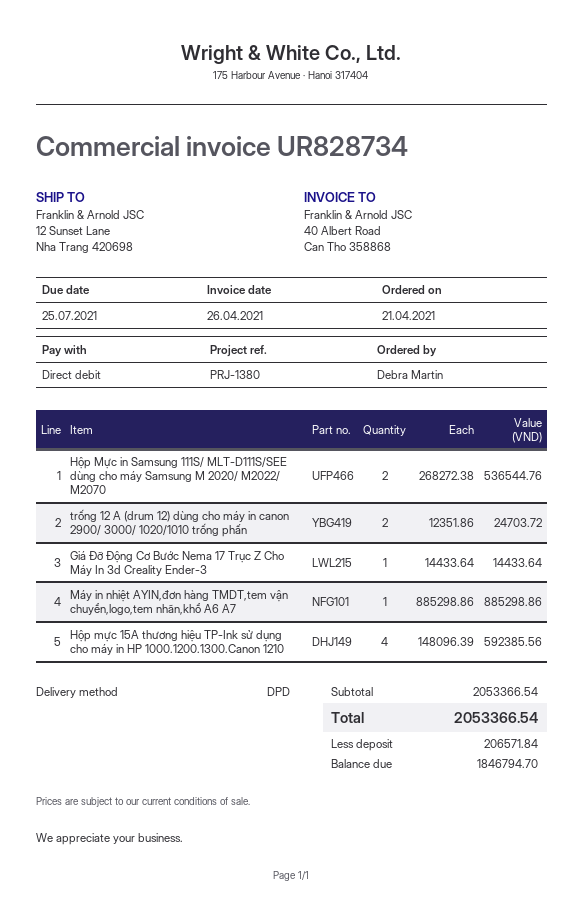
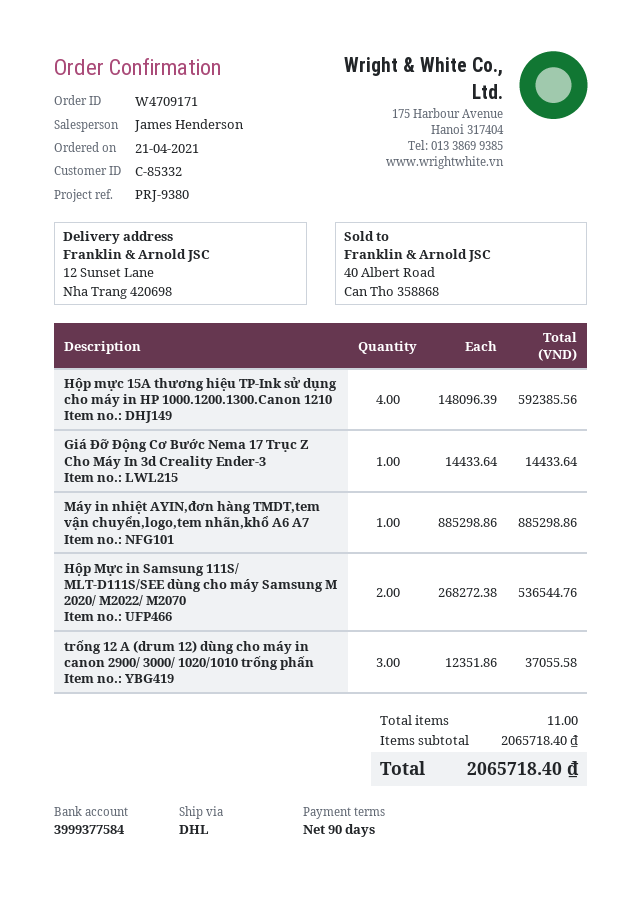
reference: PRJ-1380 -> PRJ-9380
shipping method: DPD -> DHL
trống 12 A (drum 12) dùng cho máy in canon 2900/ 3000/ 1020/1010 trống phấn: 2 x 12351.86 = 24703.72 -> 3 x 12351.86 = 37055.58
subtotal: 2053366.54 -> 2065718.40
total: 2053366.54 -> 2065718.40

